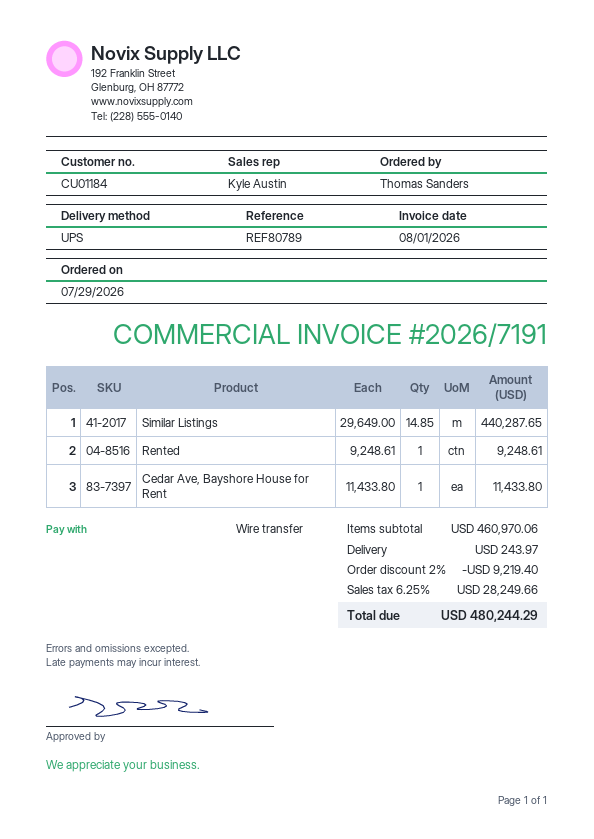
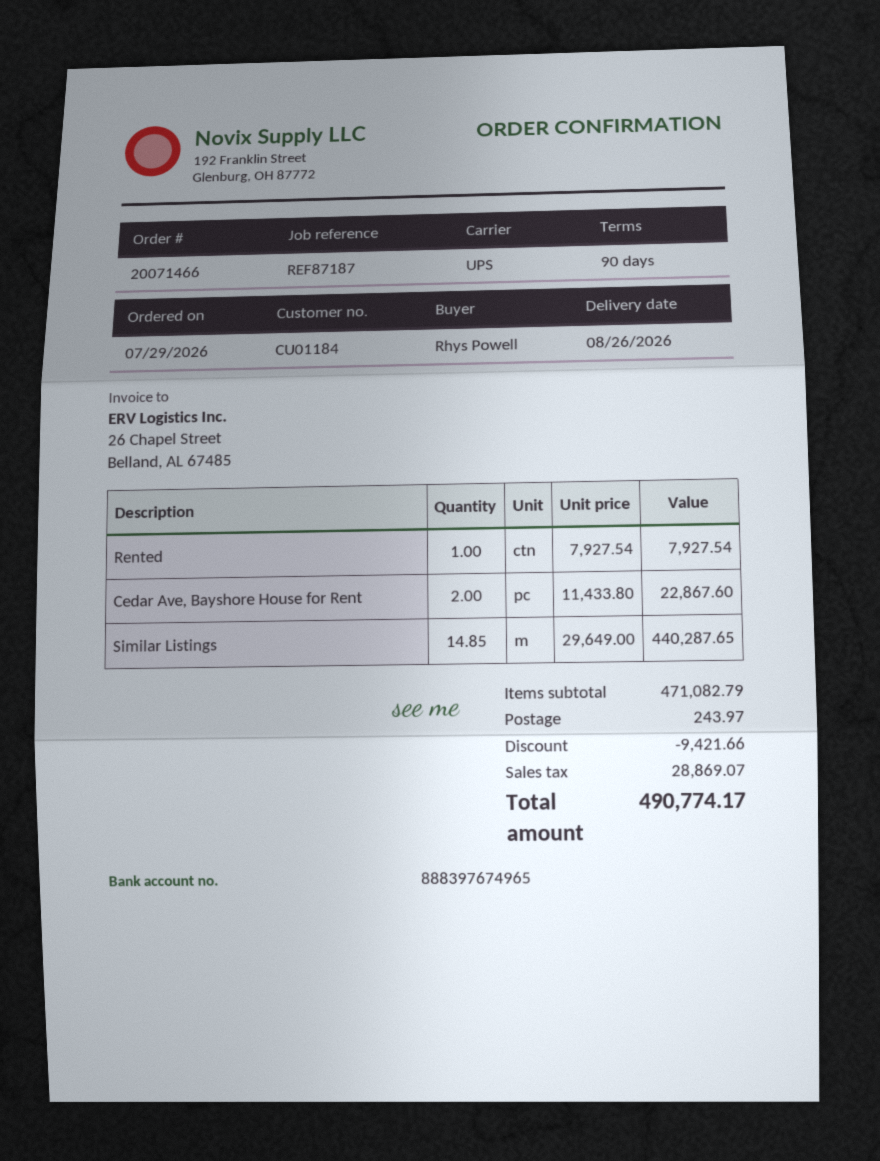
reference: REF80789 -> REF87187
ordered by: Thomas Sanders -> Rhys Powell
Rented: 1 x 9248.61 = 9248.61 -> 1 x 7927.54 = 7927.54
Cedar Ave, Bayshore House for Rent: 1 x 11433.80 = 11433.80 -> 2 x 11433.80 = 22867.60
subtotal: 460970.06 -> 471082.79
discount: 9219.40 -> 9421.66
tax: 28249.66 -> 28869.07
total: 480244.29 -> 490774.17

